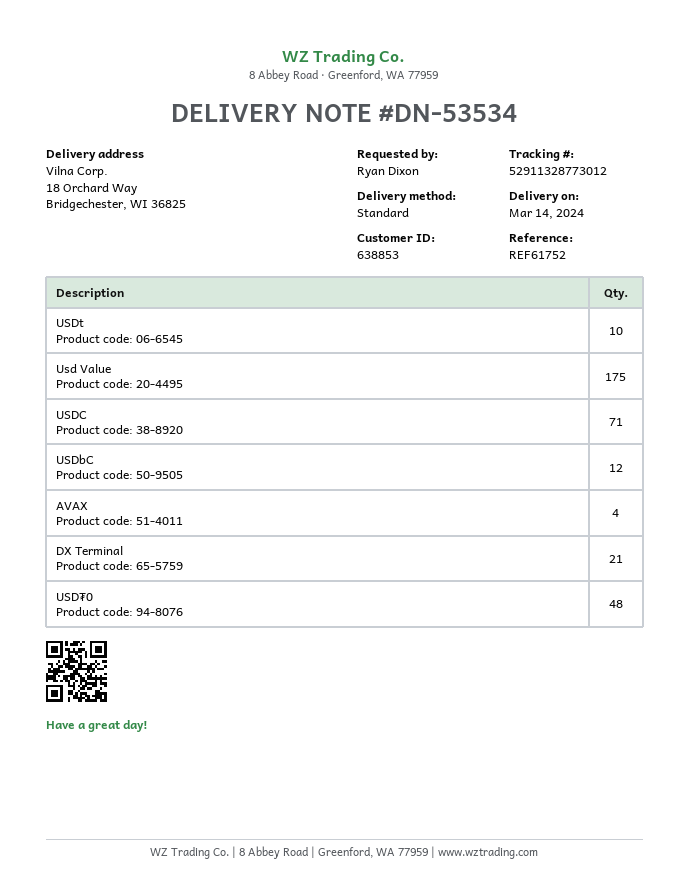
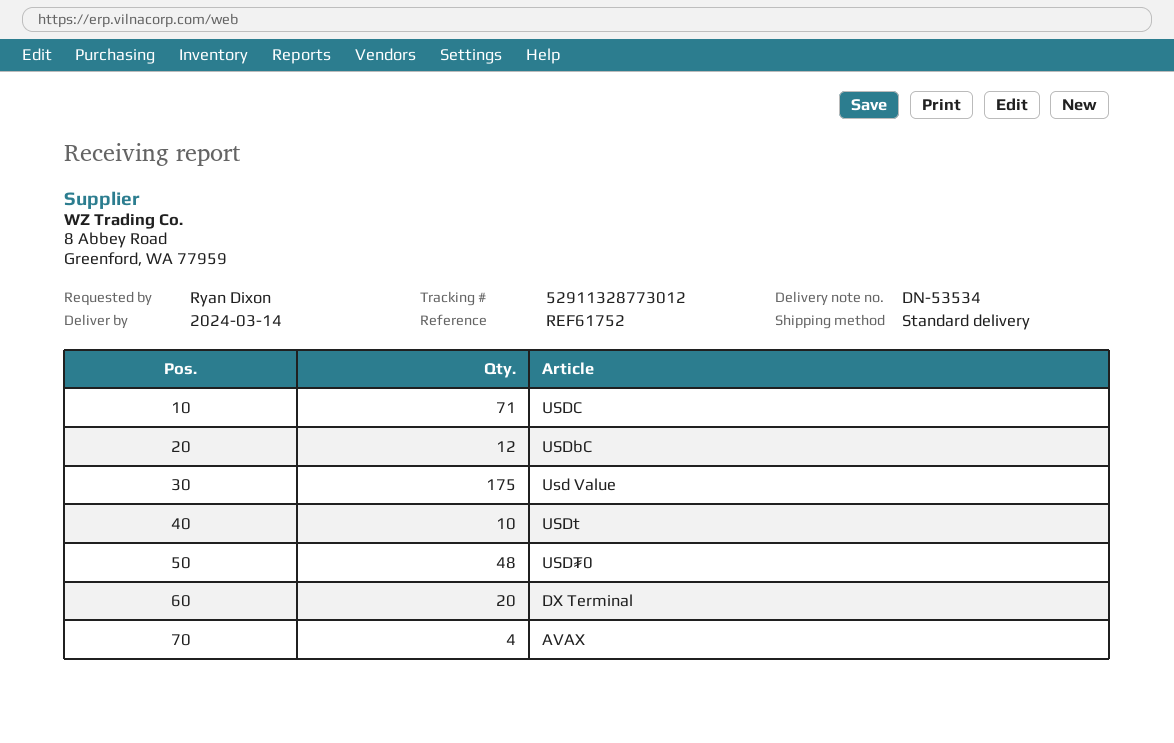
DX Terminal: 21 -> 20

